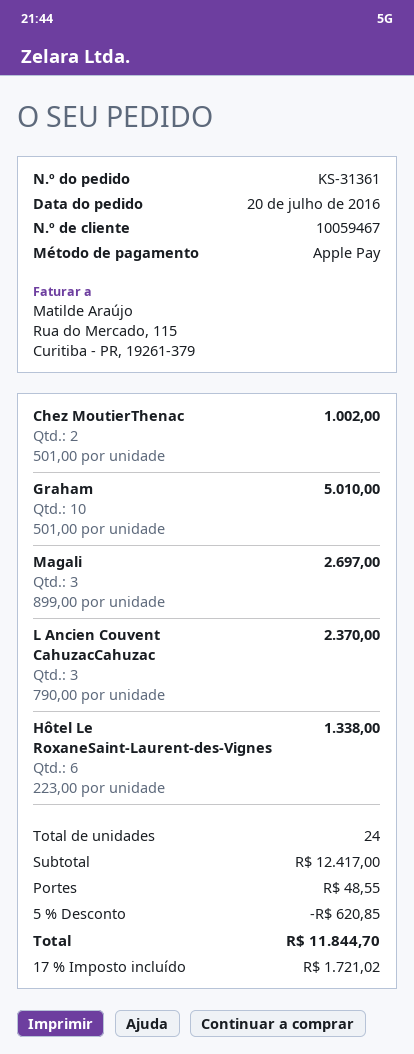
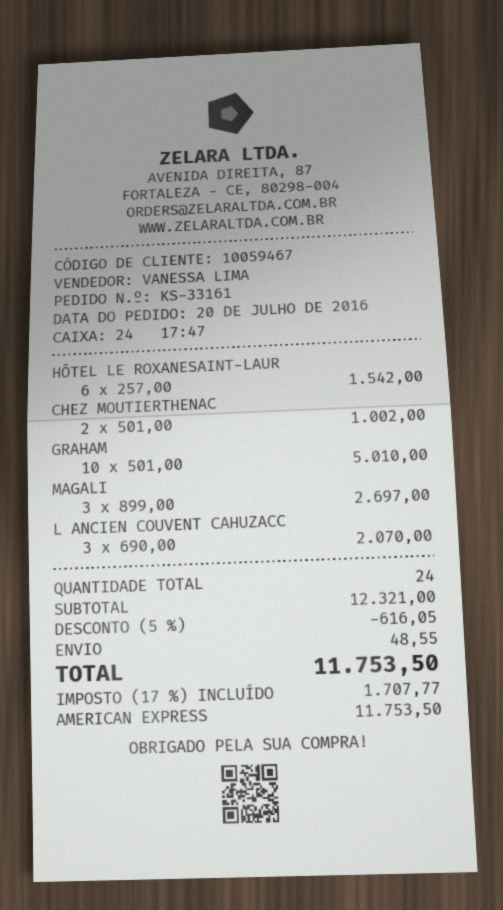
order number: KS-31361 -> KS-33161
payment method: Apple Pay -> American Express
L Ancien Couvent CahuzacCahuzac: 3 x 790.00 = 2370.00 -> 3 x 690.00 = 2070.00
Hôtel Le RoxaneSaint-Laurent-des-Vignes: 6 x 223.00 = 1338.00 -> 6 x 257.00 = 1542.00
subtotal: 12417.00 -> 12321.00
discount: 5% = 620.85 -> 5% = 616.05
tax: 17% = 1721.02 -> 17% = 1707.77
total: 11844.70 -> 11753.50

